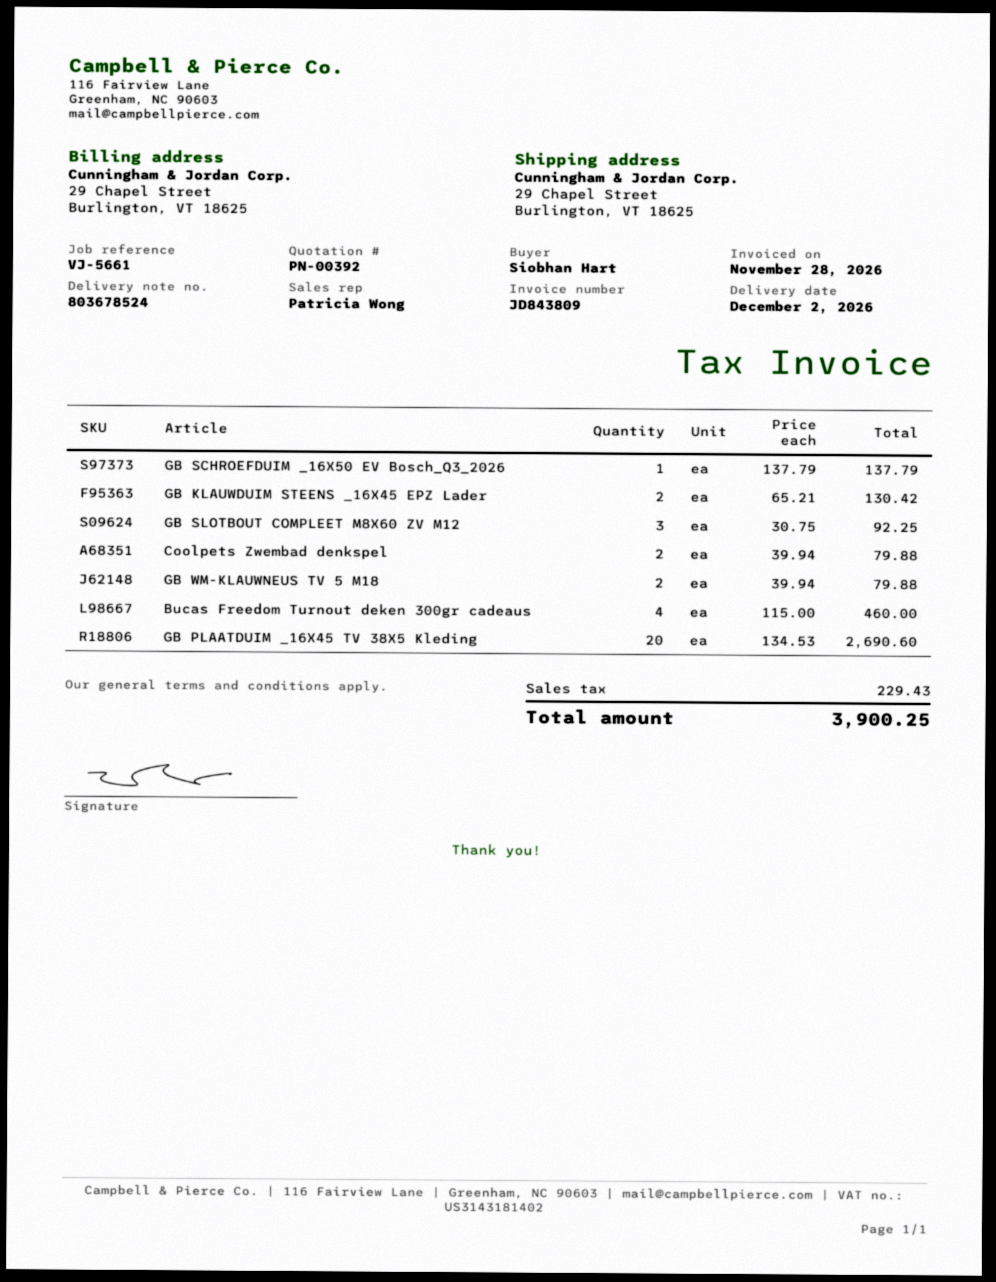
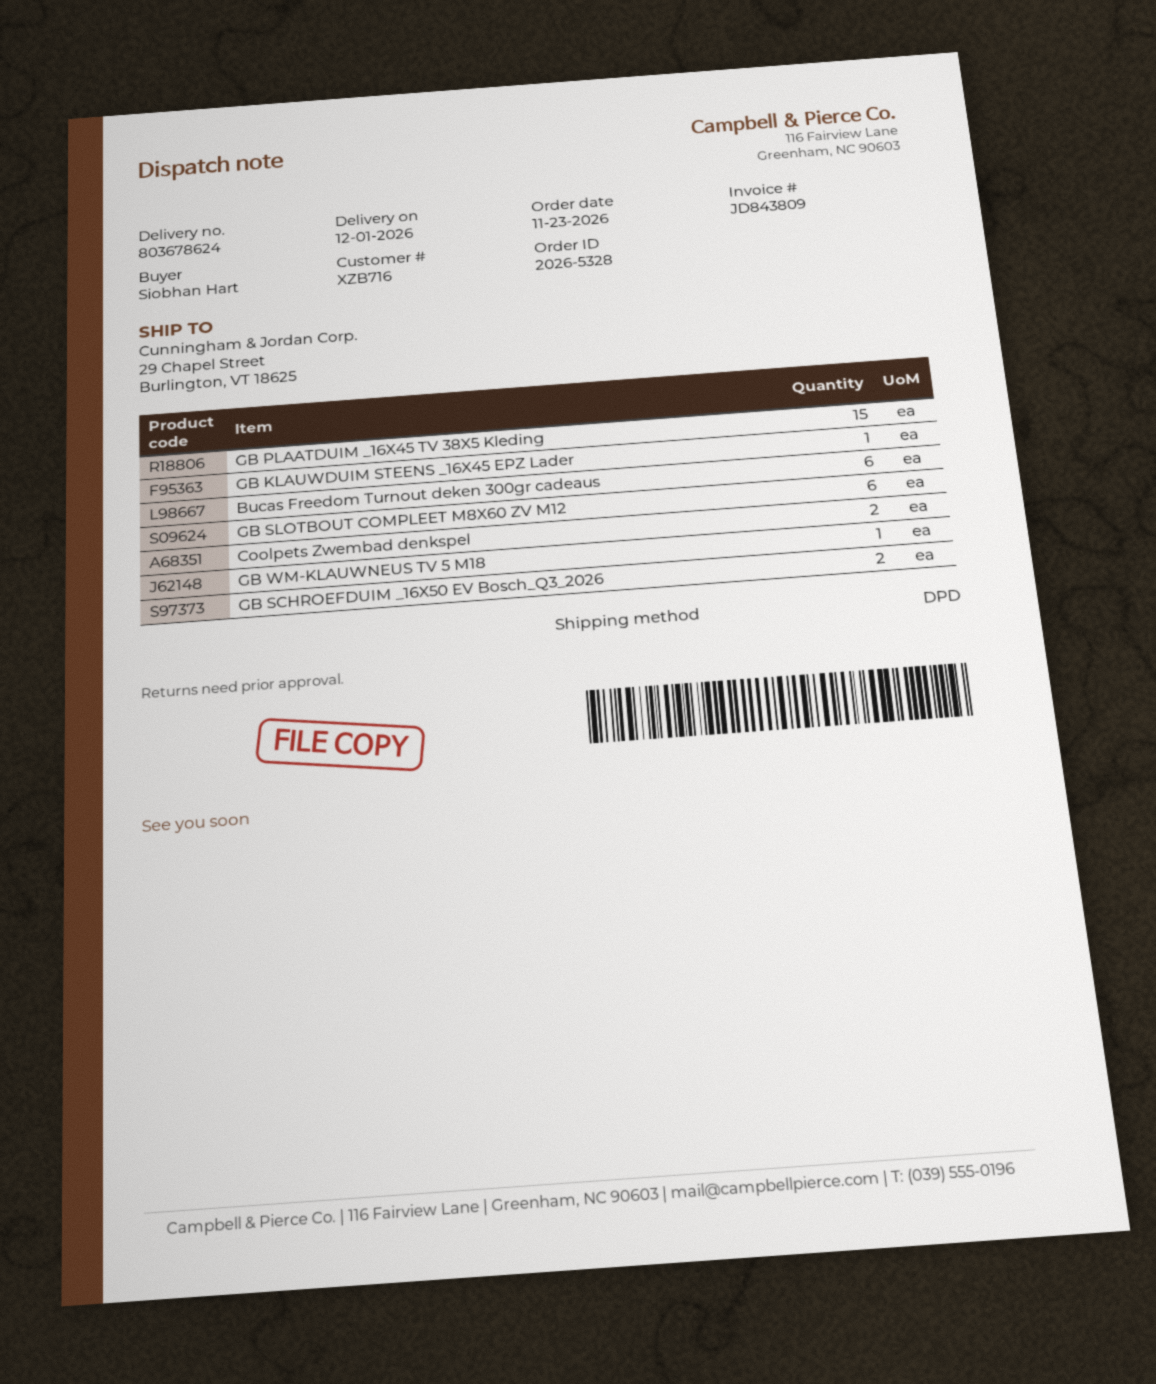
delivery note number: 803678524 -> 803678624
delivery date: 2026-12-02 -> 2026-12-01
GB SCHROEFDUIM _16X50 EV Bosch_Q3_2026: 1 -> 2
GB KLAUWDUIM STEENS _16X45 EPZ Lader: 2 -> 1
GB SLOTBOUT COMPLEET M8X60 ZV M12: 3 -> 6
GB WM-KLAUWNEUS TV 5 M18: 2 -> 1
Bucas Freedom Turnout deken 300gr cadeaus: 4 -> 6
GB PLAATDUIM _16X45 TV 38X5 Kleding: 20 -> 15

